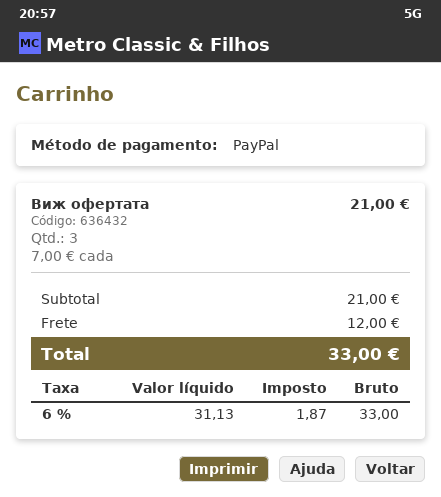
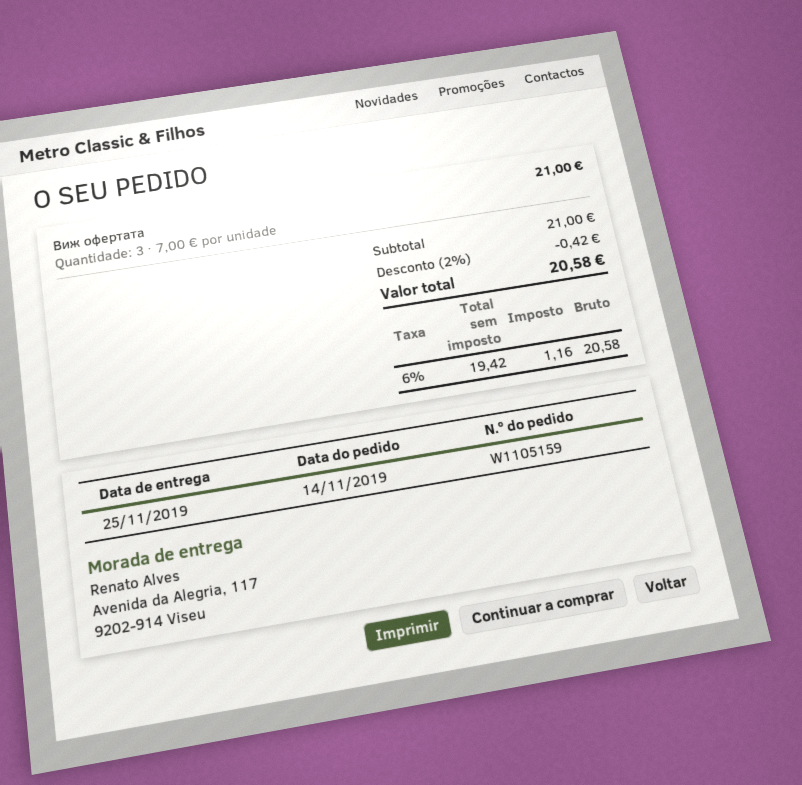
discount: none -> 2% = 0.42
shipping: 12.00 -> none
net: 31.13 -> 19.42
tax: 6% = 1.87 -> 6% = 1.16
total: 33.00 -> 20.58

